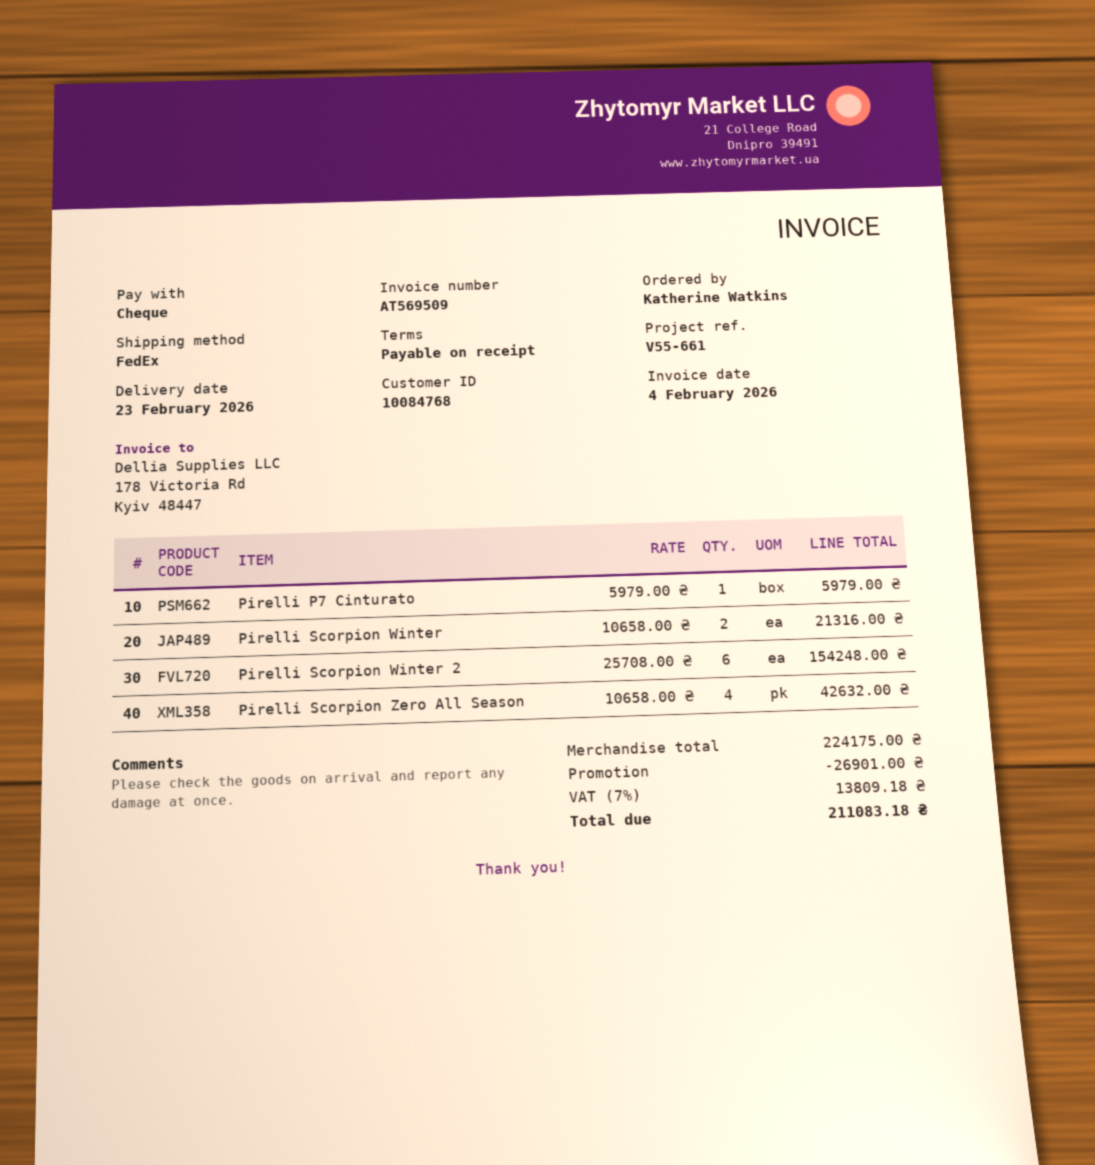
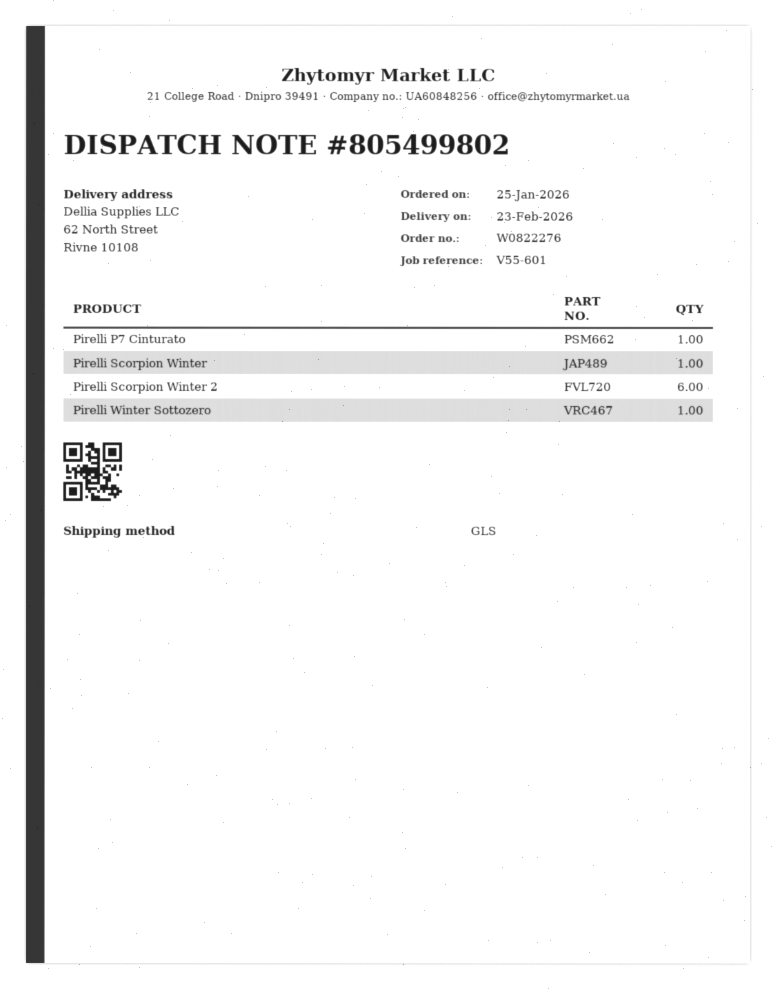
reference: V55-661 -> V55-601
shipping method: FedEx -> GLS
Pirelli Scorpion Winter: 2 -> 1
Pirelli Scorpion Zero All Season: 4 -> none
Pirelli Winter Sottozero: none -> 1

